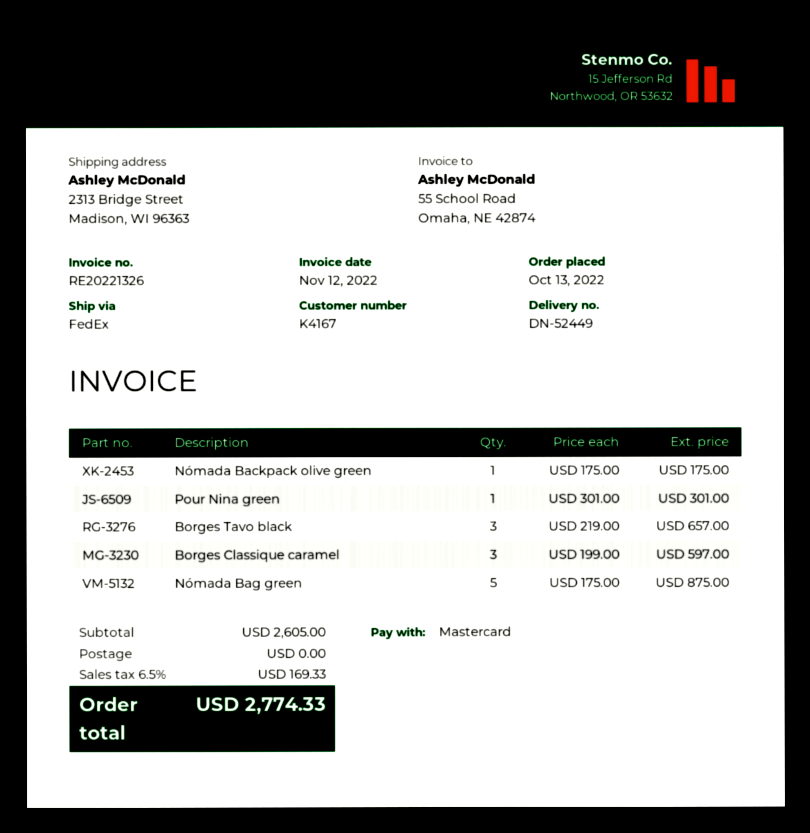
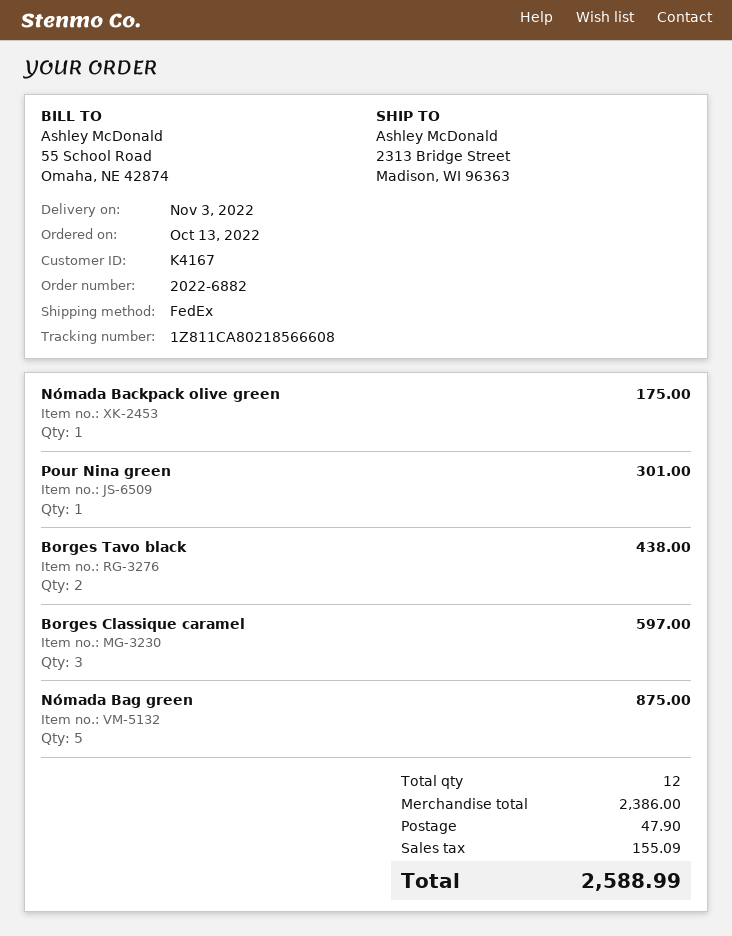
Borges Tavo black: 3 for 657.00 -> 2 for 438.00
subtotal: 2605.00 -> 2386.00
shipping: 0.00 -> 47.90
tax: 169.33 -> 155.09
total: 2774.33 -> 2588.99

